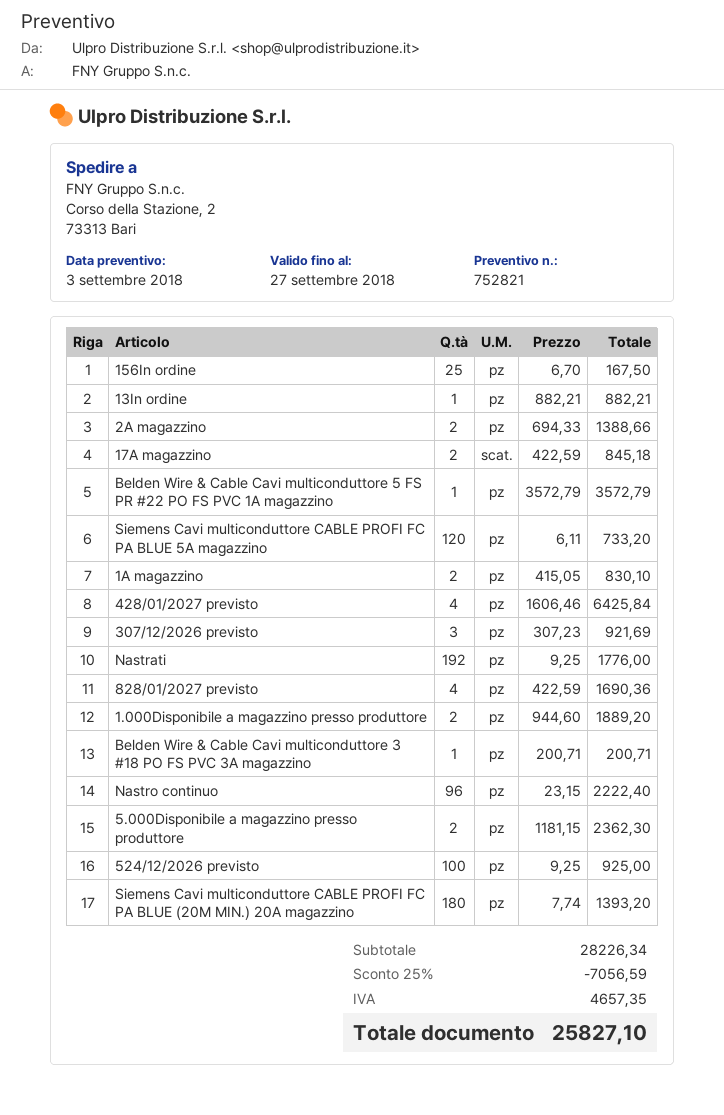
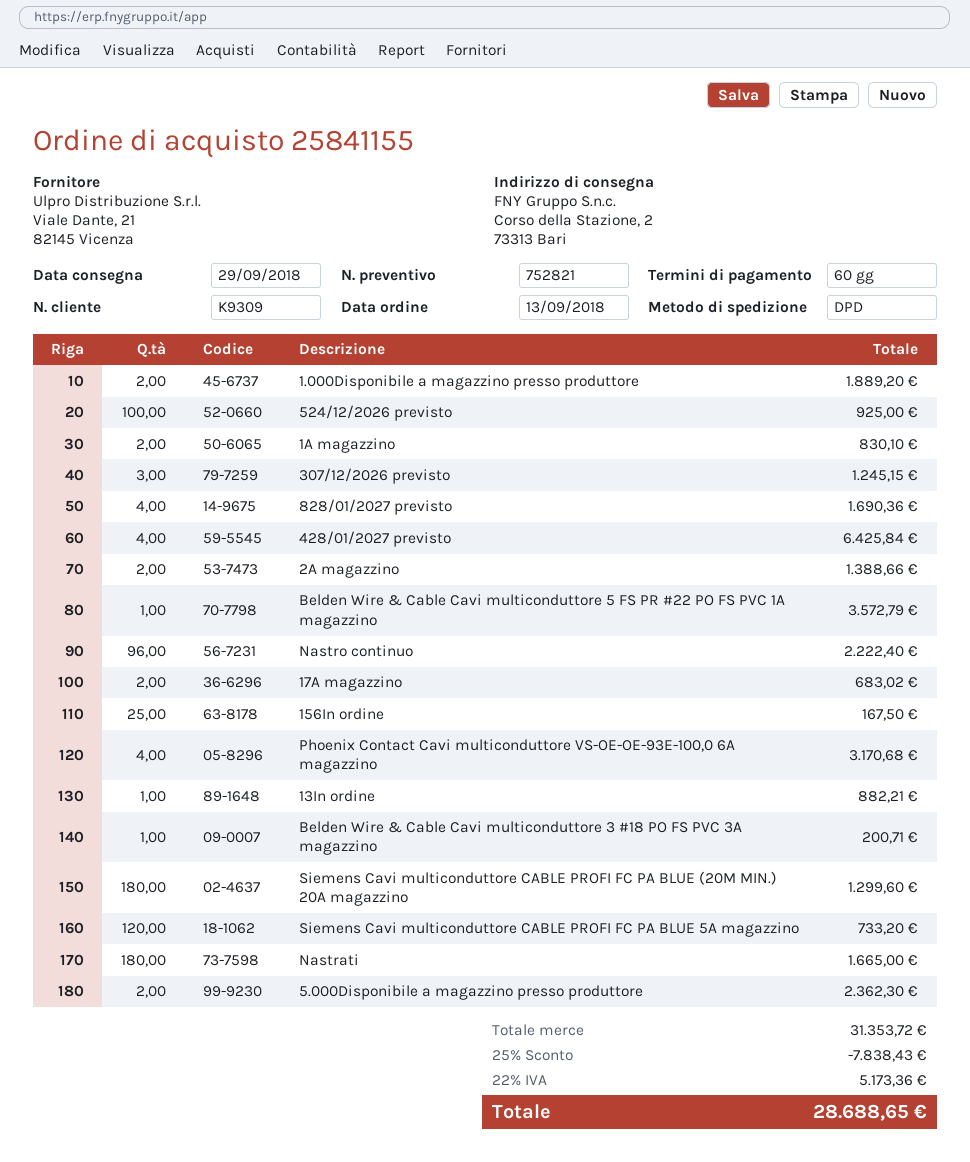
17A magazzino: 2 for 845.18 -> 2 for 683.02
307/12/2026 previsto: 3 for 921.69 -> 3 for 1245.15
Nastrati: 192 for 1776.00 -> 180 for 1665.00
Siemens Cavi multiconduttore CABLE PROFI FC PA BLUE (20M MIN.) 20A magazzino: 180 for 1393.20 -> 180 for 1299.60
Phoenix Contact Cavi multiconduttore VS-OE-OE-93E-100,0 6A magazzino: none -> 4 for 3170.68
subtotal: 28226.34 -> 31353.72
discount: 25% = 7056.59 -> 25% = 7838.43
tax: 4657.35 -> 5173.36
total: 25827.10 -> 28688.65

